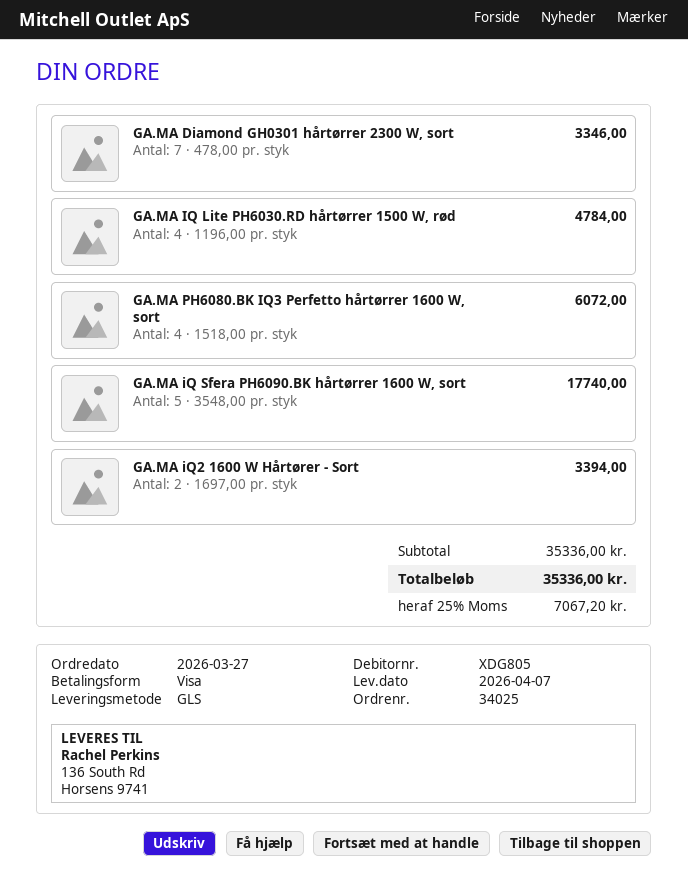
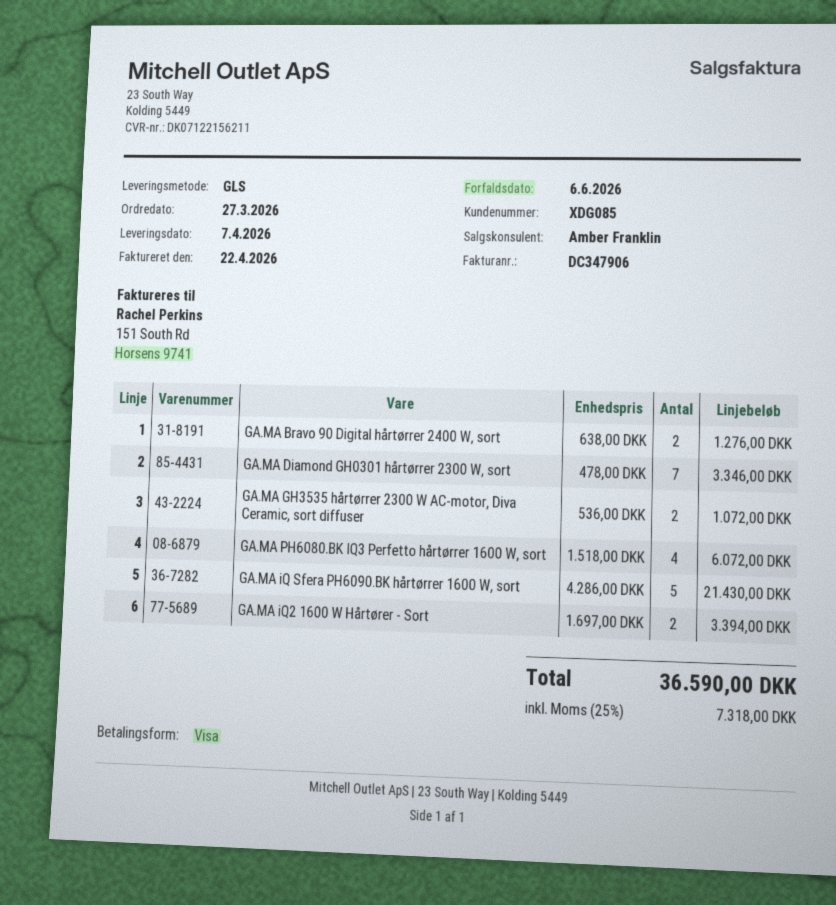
customer number: XDG805 -> XDG085
GA.MA IQ Lite PH6030.RD hårtørrer 1500 W, rød: 4 x 1196.00 = 4784.00 -> none
GA.MA iQ Sfera PH6090.BK hårtørrer 1600 W, sort: 5 x 3548.00 = 17740.00 -> 5 x 4286.00 = 21430.00
GA.MA Bravo 90 Digital hårtørrer 2400 W, sort: none -> 2 x 638.00 = 1276.00
GA.MA GH3535 hårtørrer 2300 W AC-motor, Diva Ceramic, sort diffuser: none -> 2 x 536.00 = 1072.00
tax: 25% = 7067.20 -> 25% = 7318.00
total: 35336.00 -> 36590.00

